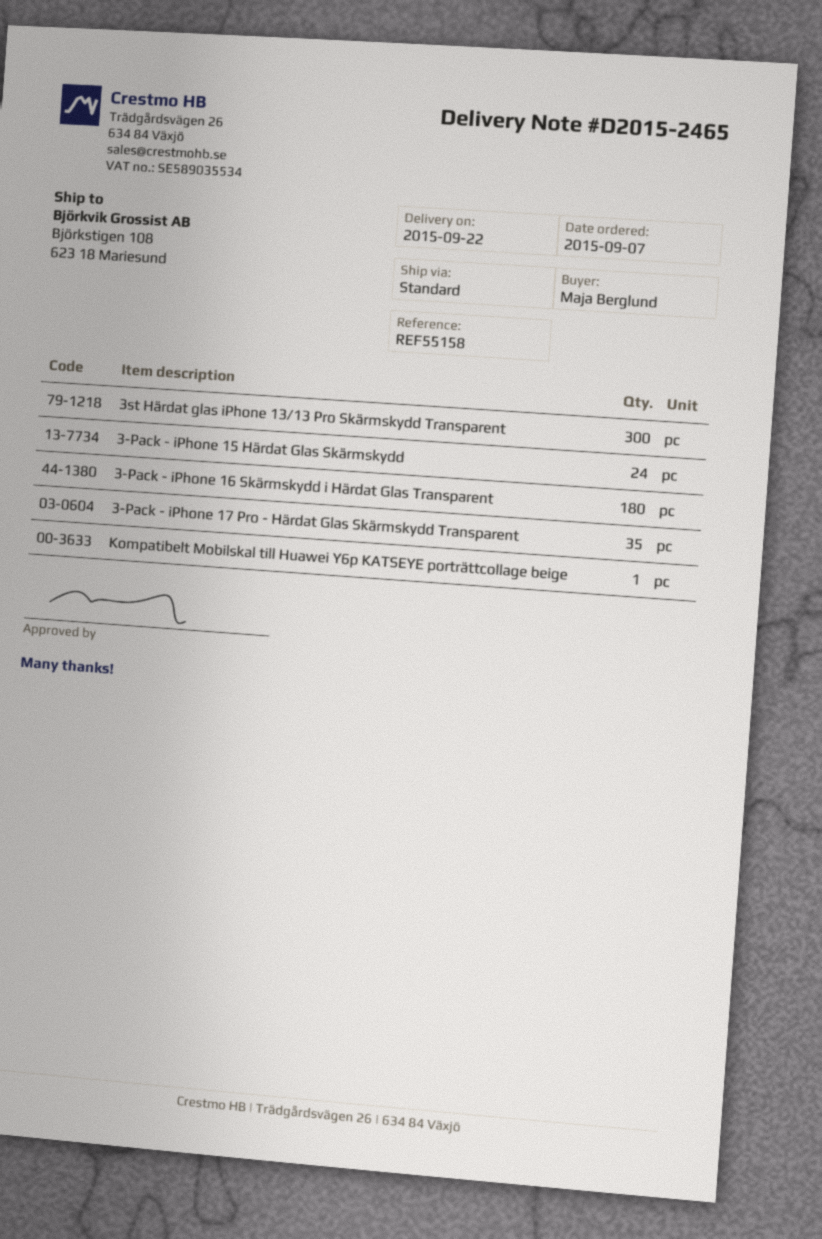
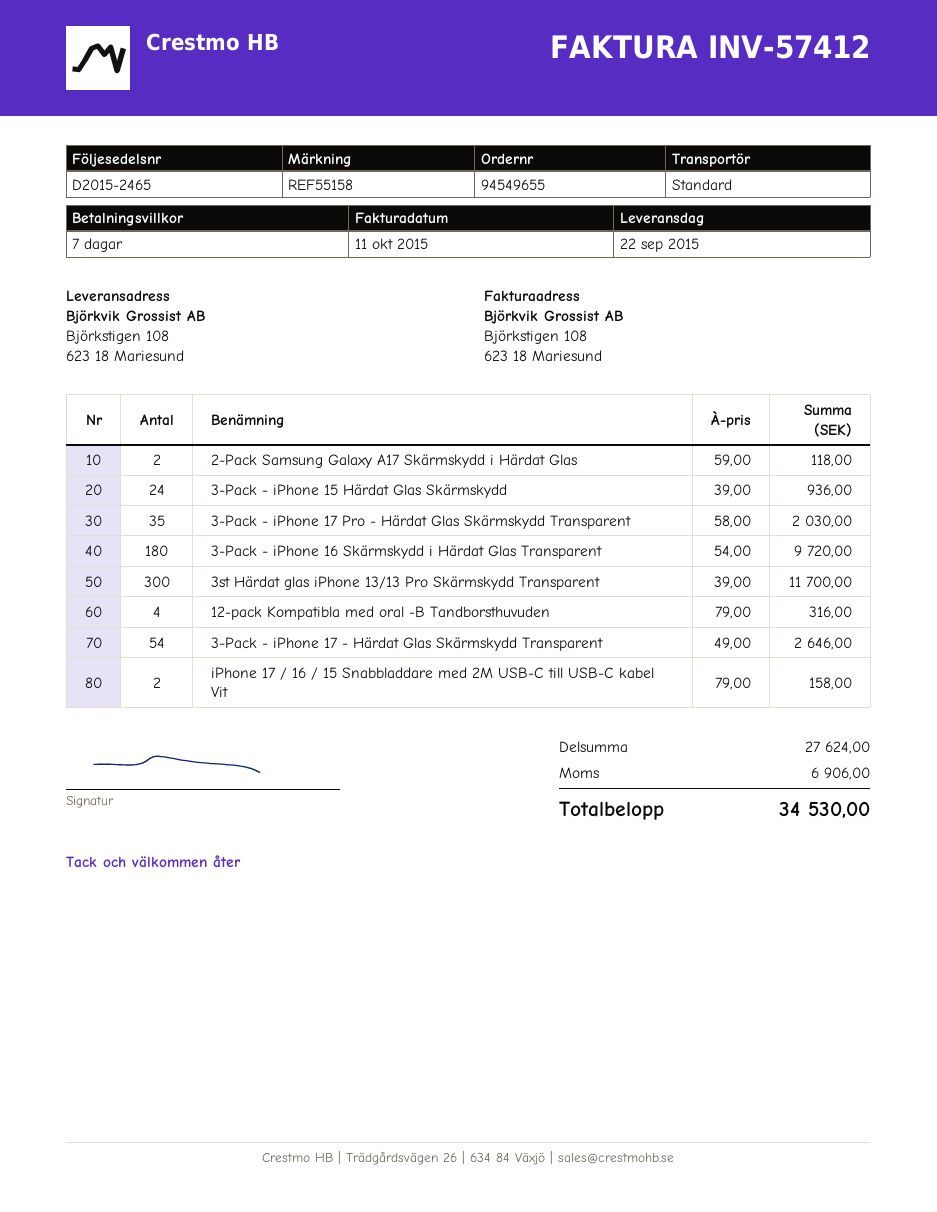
Kompatibelt Mobilskal till Huawei Y6p KATSEYE porträttcollage beige: 1 -> none
2-Pack Samsung Galaxy A17 Skärmskydd i Härdat Glas: none -> 2
12-pack Kompatibla med oral -B Tandborsthuvuden: none -> 4
3-Pack - iPhone 17 - Härdat Glas Skärmskydd Transparent: none -> 54
iPhone 17 / 16 / 15 Snabbladdare med 2M USB-C till USB-C kabel Vit: none -> 2

